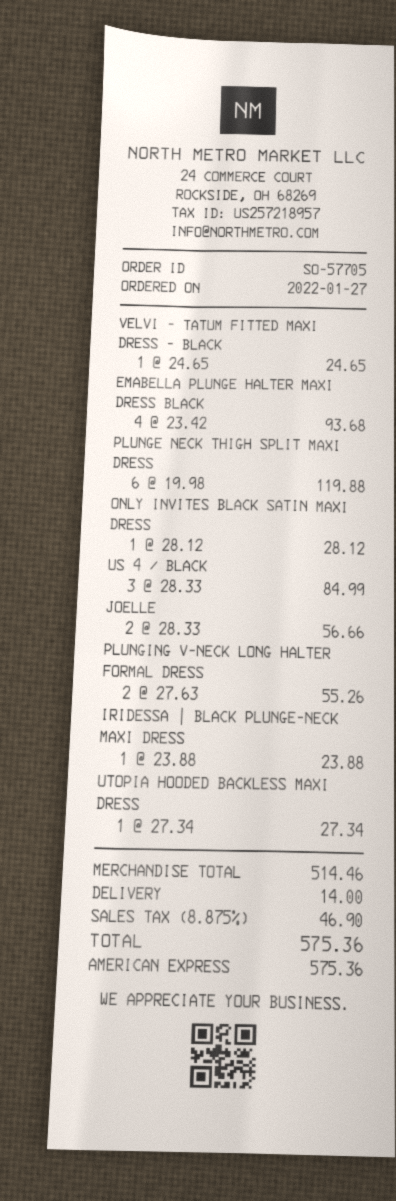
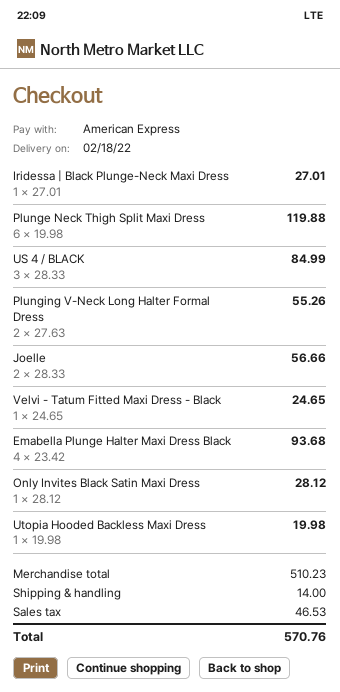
IRIDESSA | BLACK PLUNGE-NECK MAXI DRESS: 1 x 23.88 = 23.88 -> 1 x 27.01 = 27.01
UTOPIA HOODED BACKLESS MAXI DRESS: 1 x 27.34 = 27.34 -> 1 x 19.98 = 19.98
subtotal: 514.46 -> 510.23
tax: 46.90 -> 46.53
total: 575.36 -> 570.76

